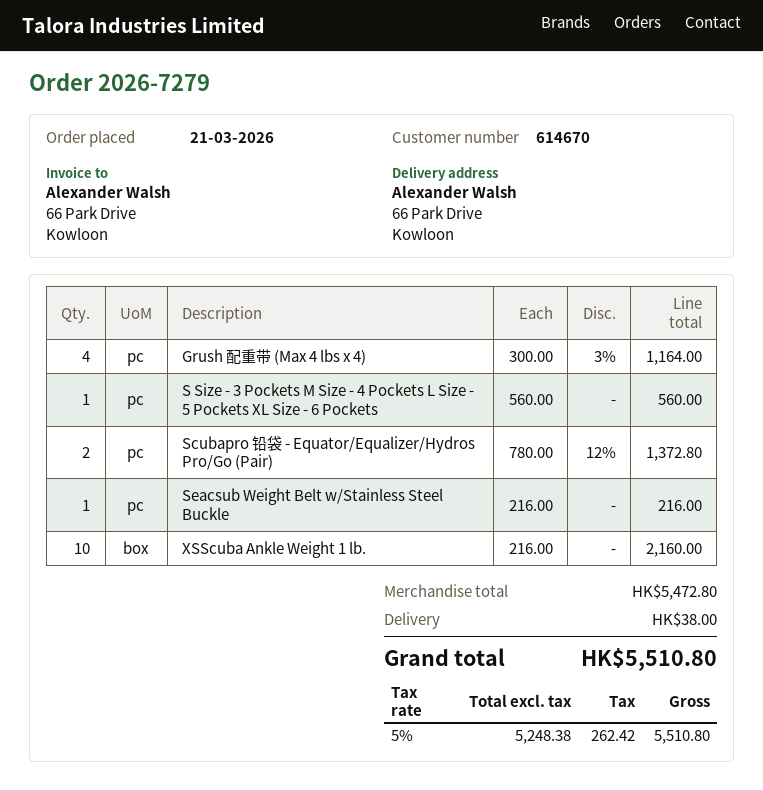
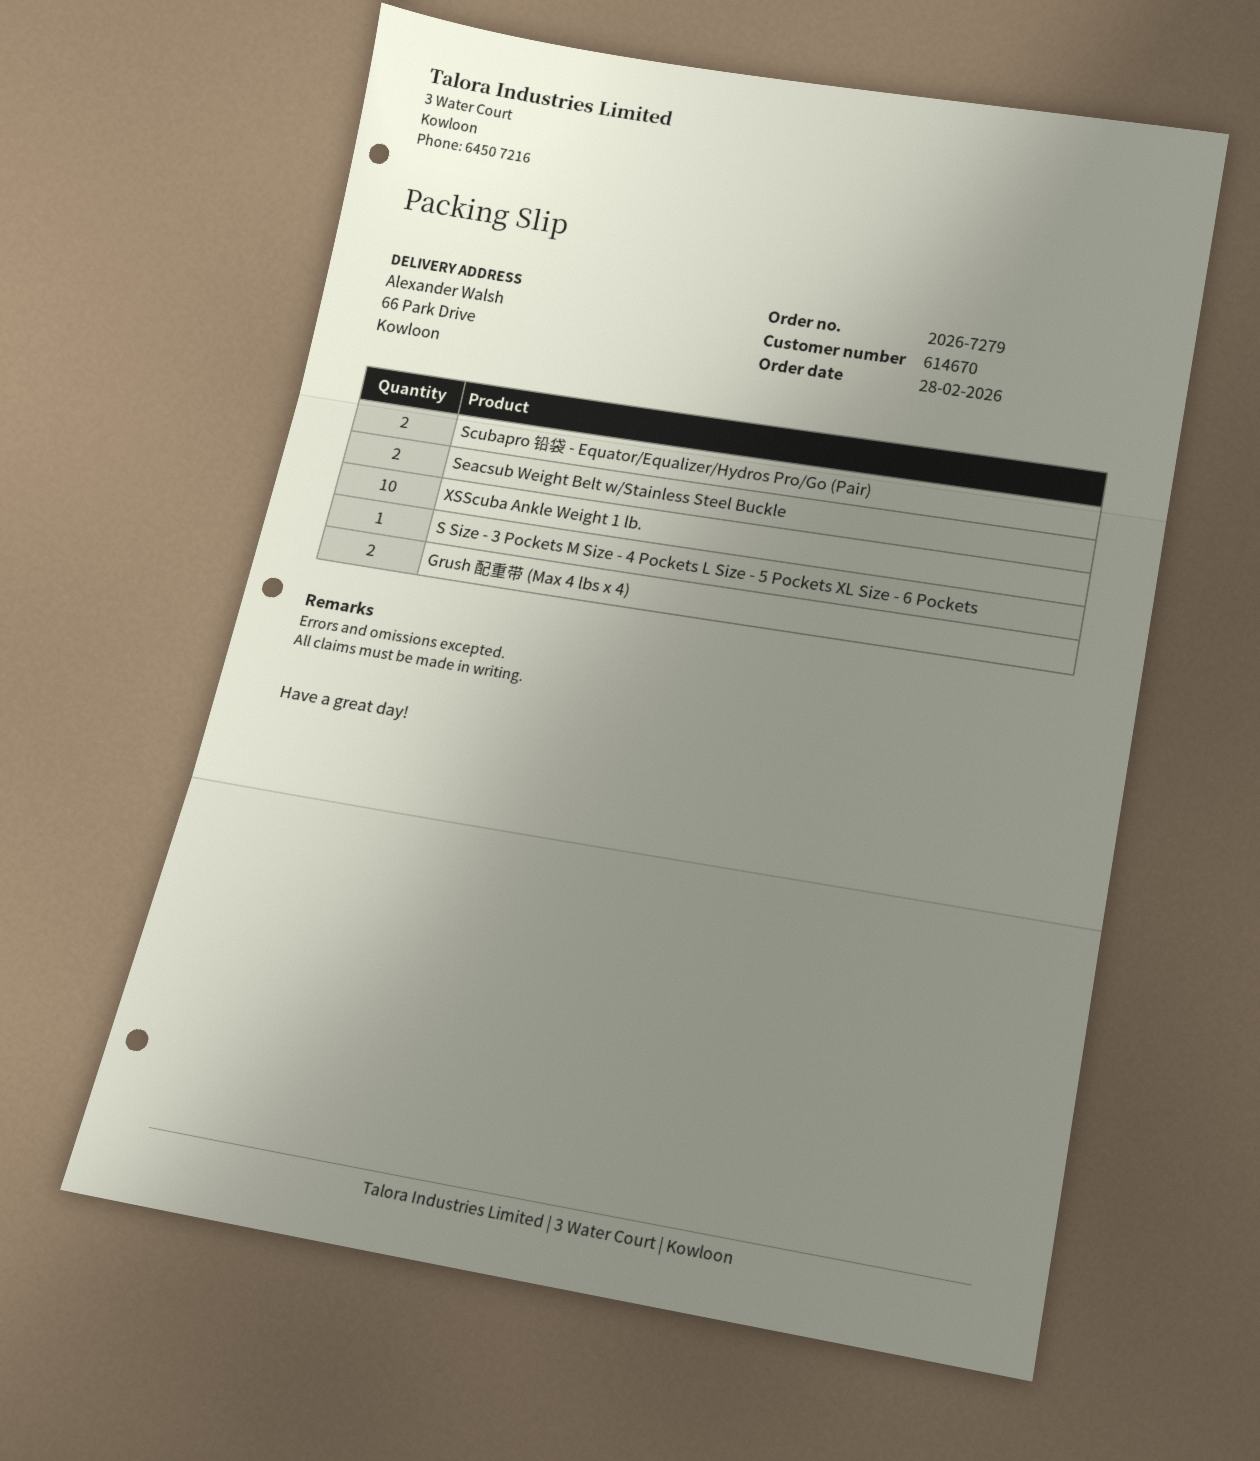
order date: 2026-03-21 -> 2026-02-28
Grush 配重带 (Max 4 lbs x 4): 4 -> 2
Seacsub Weight Belt w/Stainless Steel Buckle: 1 -> 2

